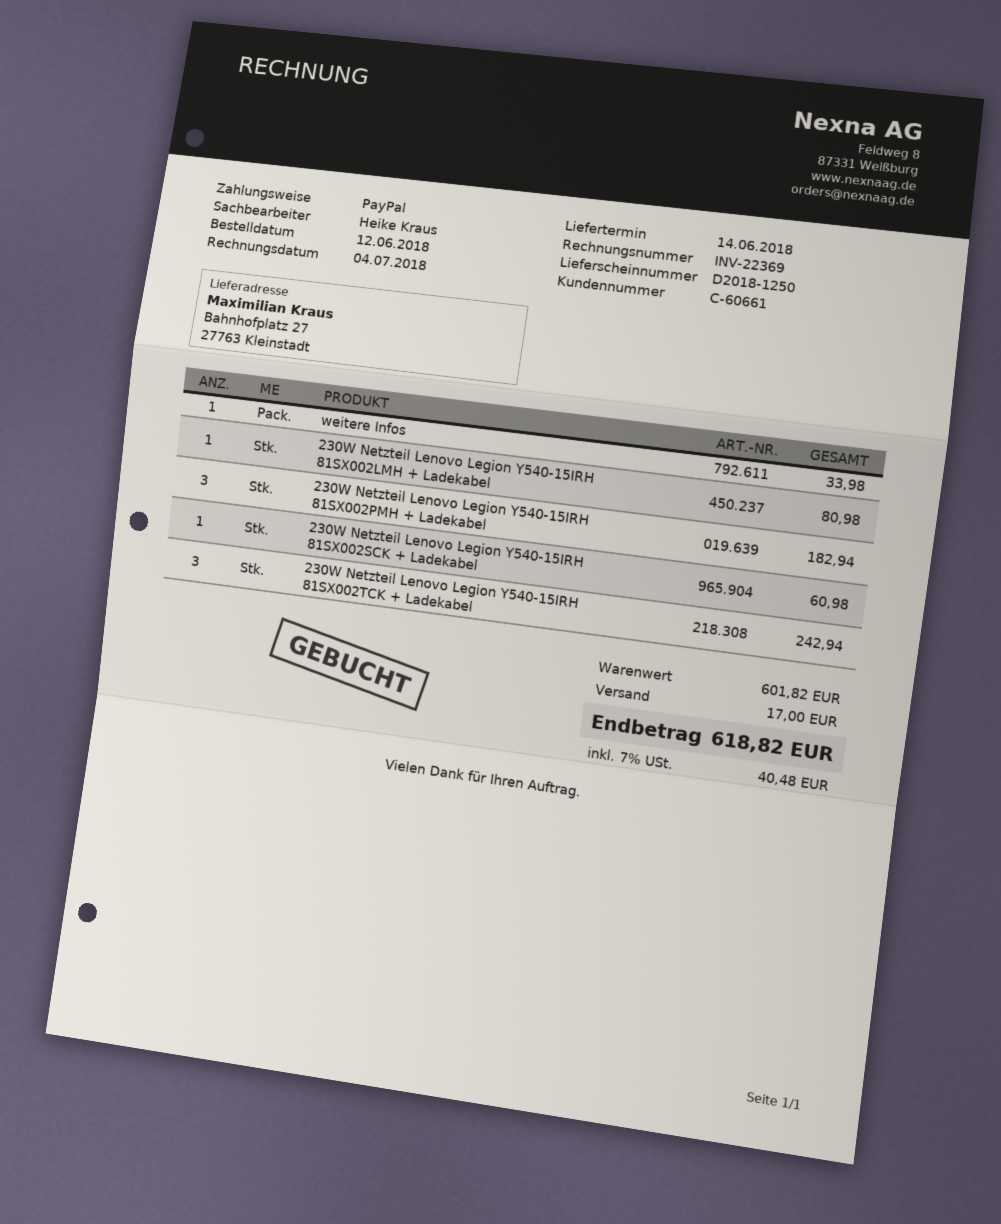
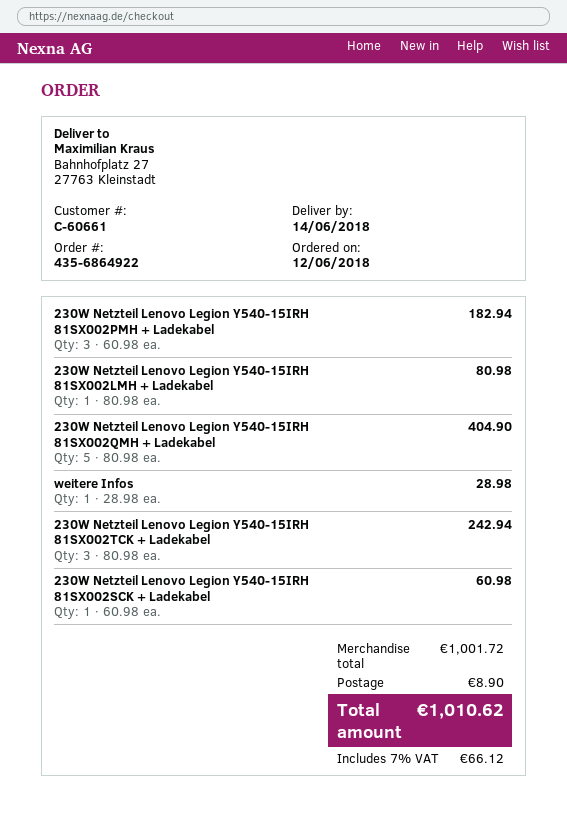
weitere Infos: 1 for 33.98 -> 1 for 28.98
230W Netzteil Lenovo Legion Y540-15IRH 81SX002QMH + Ladekabel: none -> 5 for 404.90
subtotal: 601.82 -> 1001.72
shipping: 17.00 -> 8.90
tax: 7% = 40.48 -> 7% = 66.12
total: 618.82 -> 1010.62

